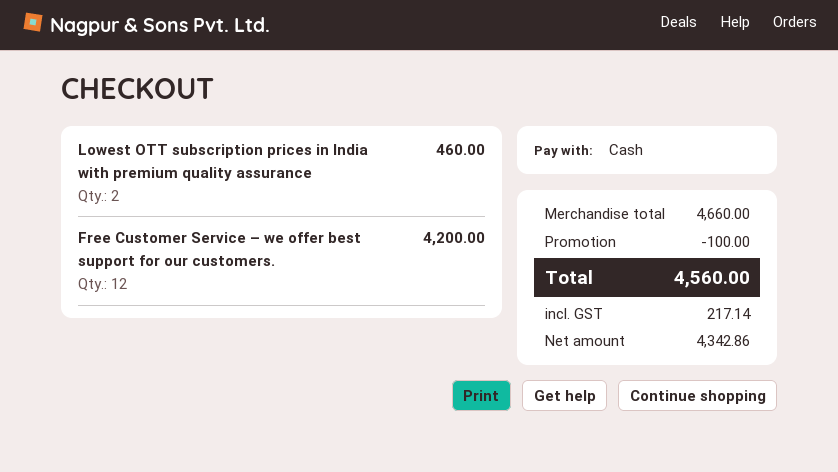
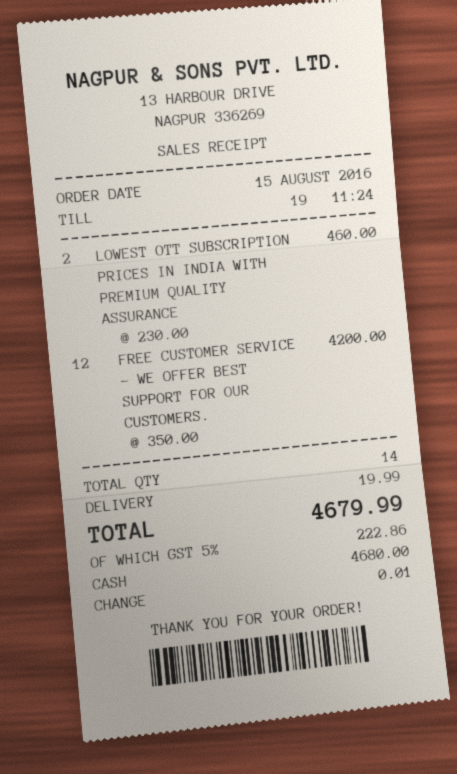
discount: 100.00 -> none
shipping: none -> 19.99
tax: 217.14 -> 222.86
total: 4560.00 -> 4679.99

